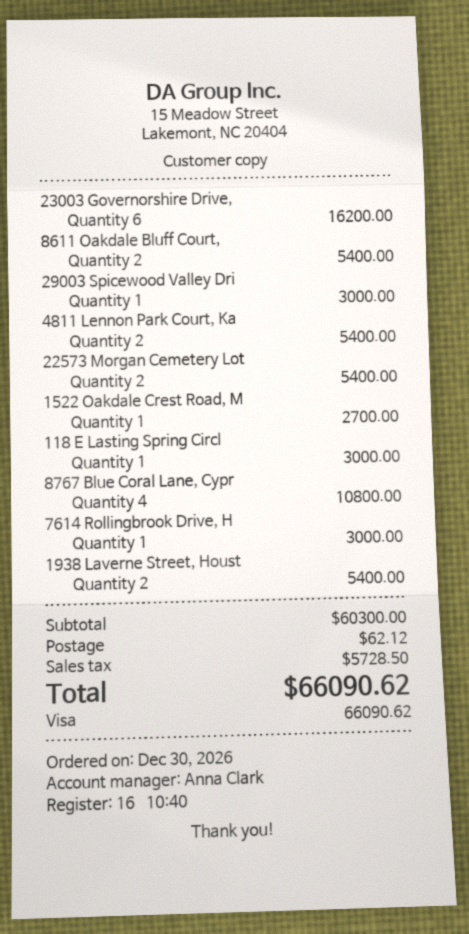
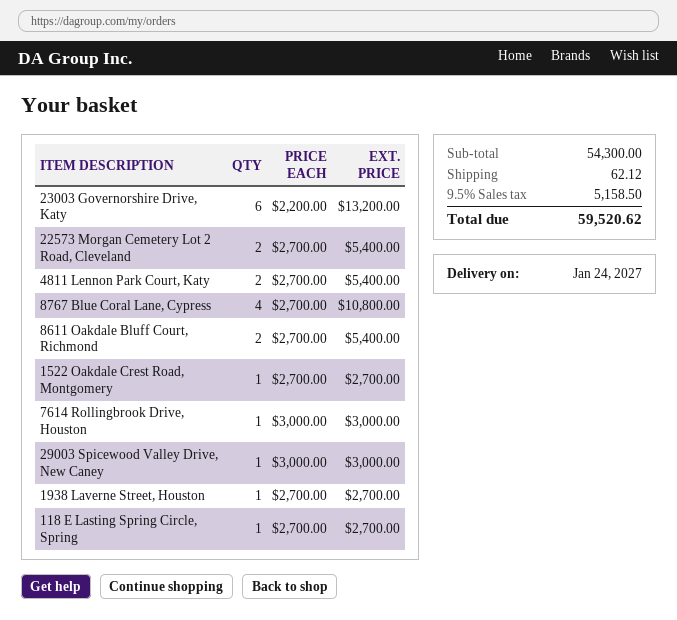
23003 Governorshire Drive,: 6 for 16200.00 -> 6 for 13200.00
118 E Lasting Spring Circl: 1 for 3000.00 -> 1 for 2700.00
1938 Laverne Street, Houst: 2 for 5400.00 -> 1 for 2700.00
subtotal: 60300.00 -> 54300.00
tax: 5728.50 -> 5158.50
total: 66090.62 -> 59520.62

